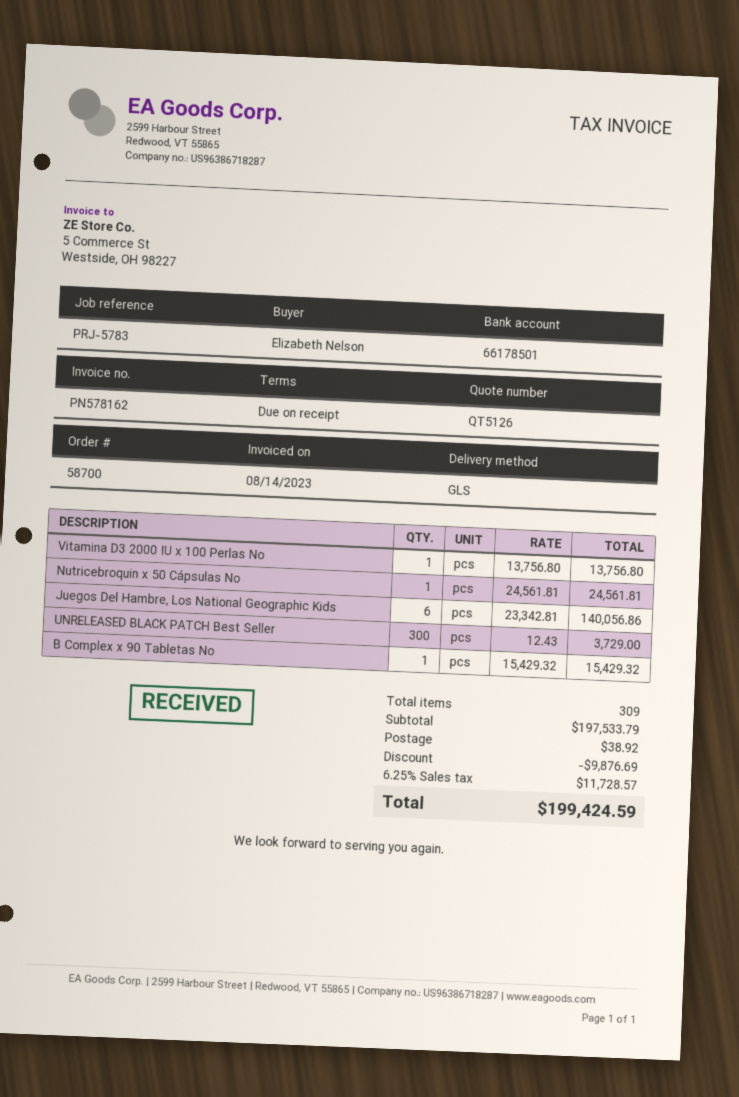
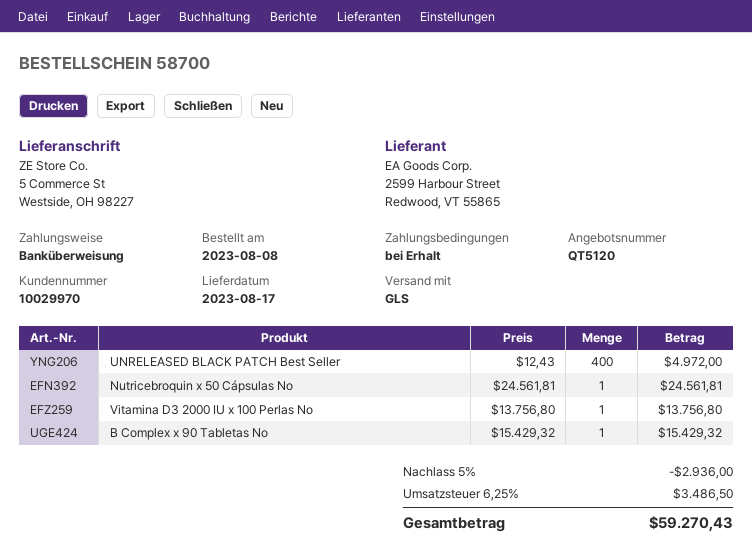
quote number: QT5126 -> QT5120
Juegos Del Hambre, Los National Geographic Kids: 6 x 23342.81 = 140056.86 -> none
UNRELEASED BLACK PATCH Best Seller: 300 x 12.43 = 3729.00 -> 400 x 12.43 = 4972.00
discount: 9876.69 -> 2936.00
shipping: 38.92 -> none
tax: 6.25% = 11728.57 -> 6.25% = 3486.50
total: 199424.59 -> 59270.43

